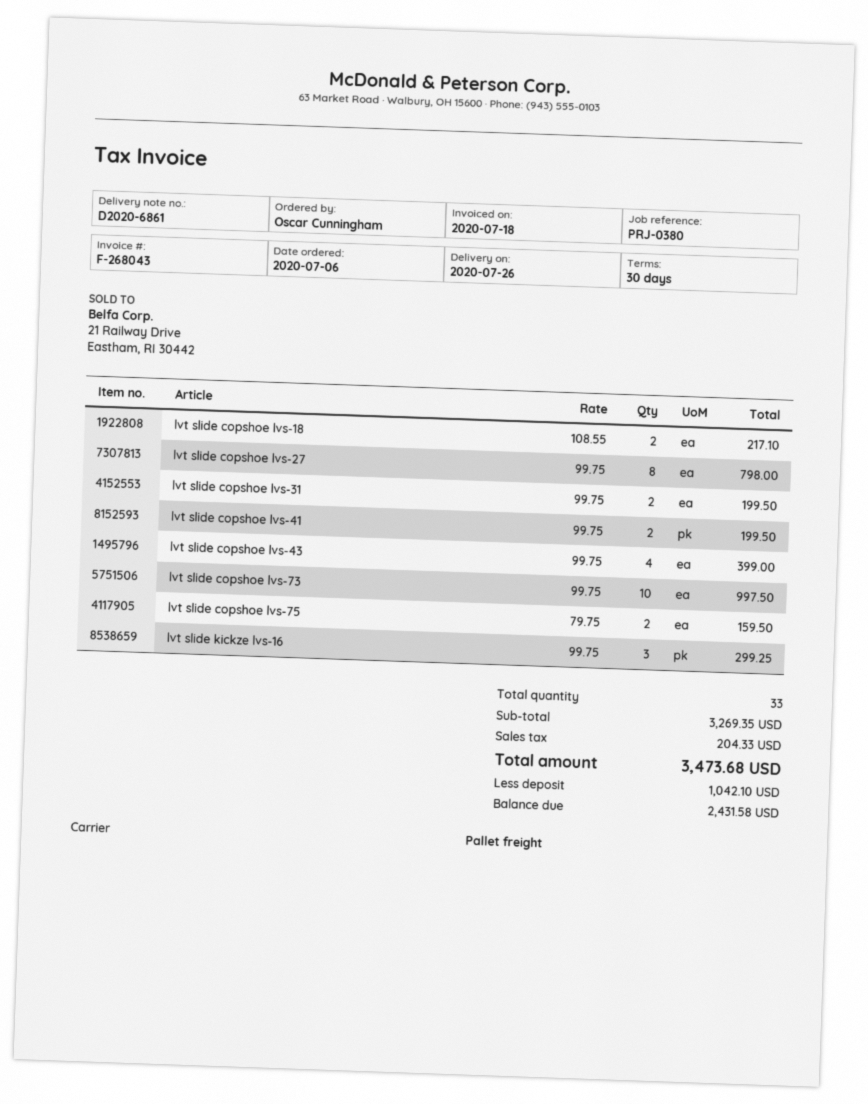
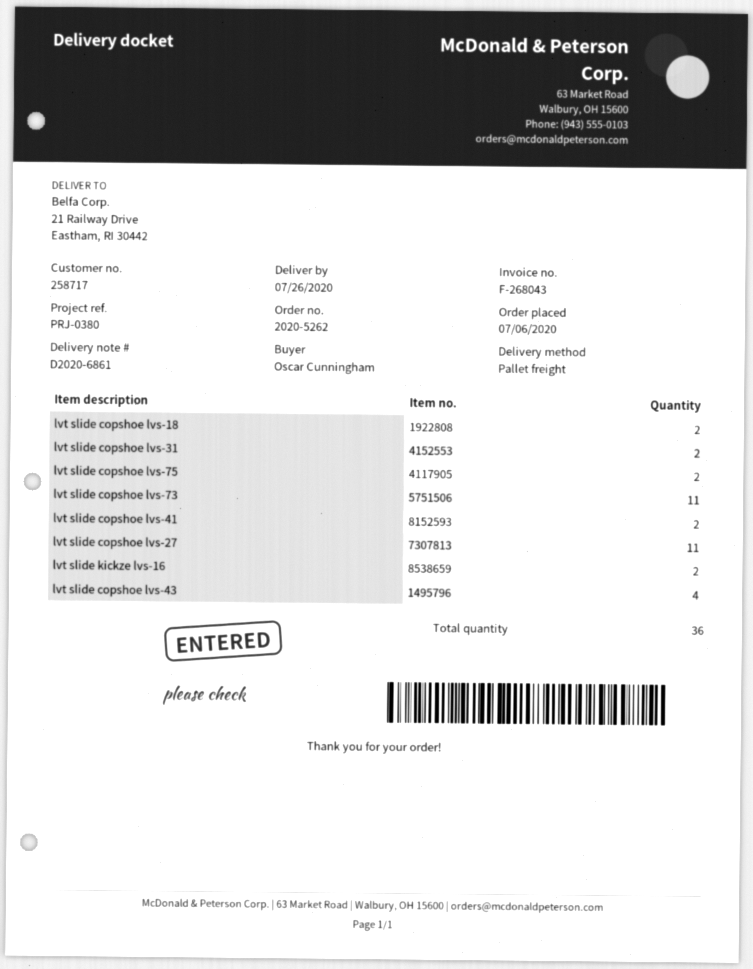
lvt slide copshoe lvs-27: 8 -> 11
lvt slide copshoe lvs-73: 10 -> 11
lvt slide kickze lvs-16: 3 -> 2
total quantity: 33 -> 36

